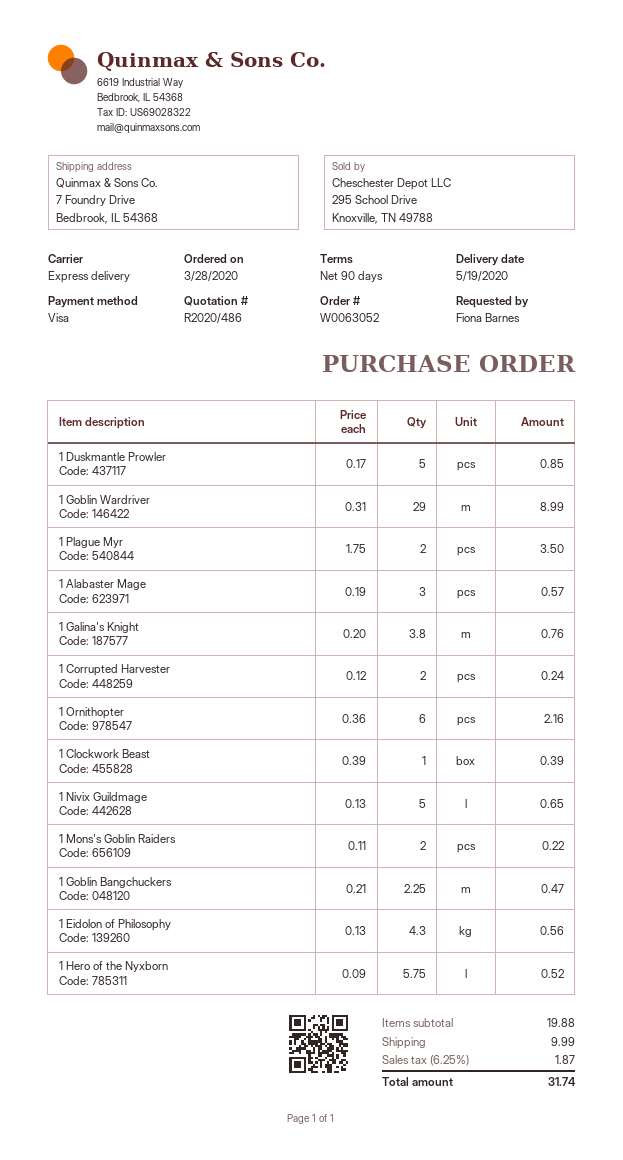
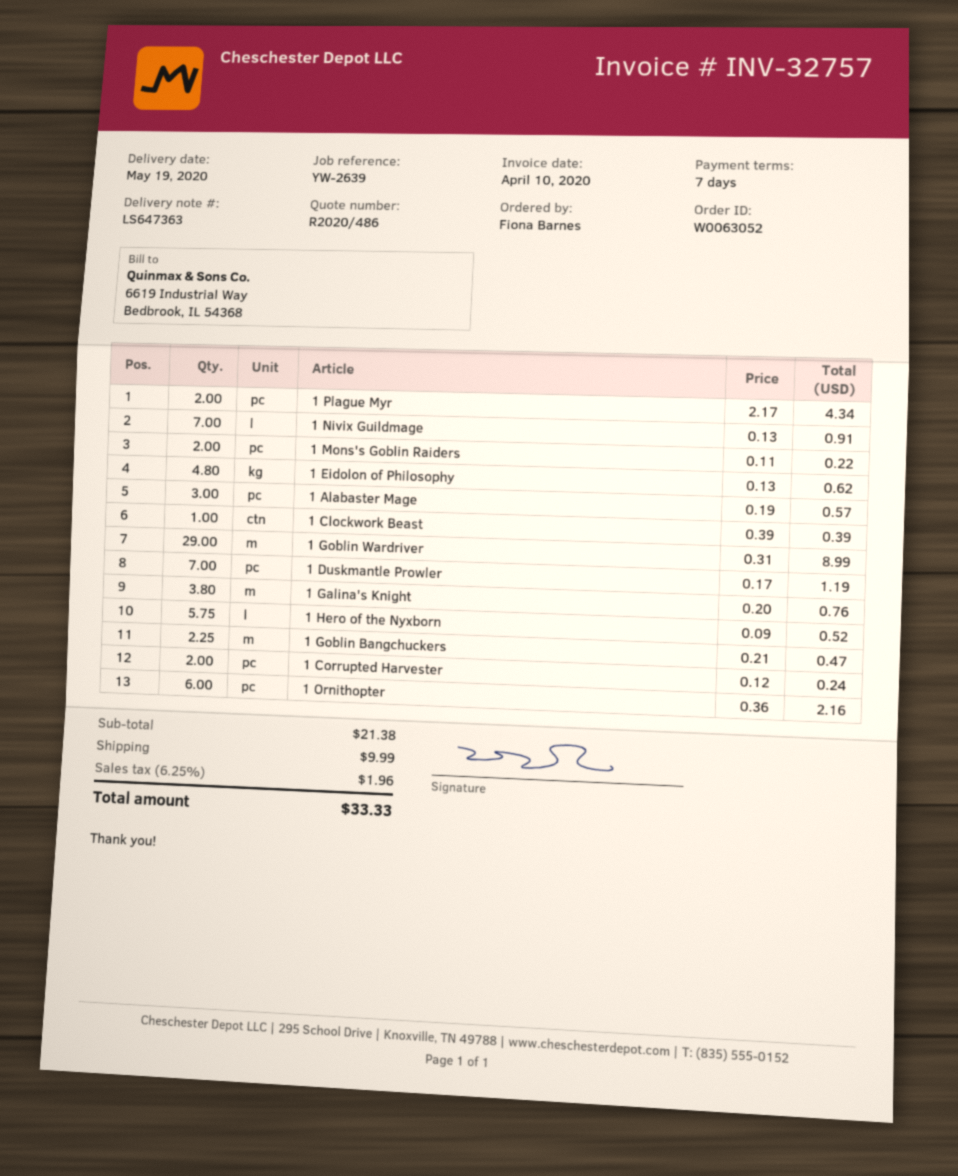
payment terms: 90 days -> 7 days
1 Duskmantle Prowler: 5 x 0.17 = 0.85 -> 7 x 0.17 = 1.19
1 Plague Myr: 2 x 1.75 = 3.50 -> 2 x 2.17 = 4.34
1 Nivix Guildmage: 5 x 0.13 = 0.65 -> 7 x 0.13 = 0.91
1 Eidolon of Philosophy: 4.3 x 0.13 = 0.56 -> 4.8 x 0.13 = 0.62
subtotal: 19.88 -> 21.38
tax: 6.25% = 1.87 -> 6.25% = 1.96
total: 31.74 -> 33.33

